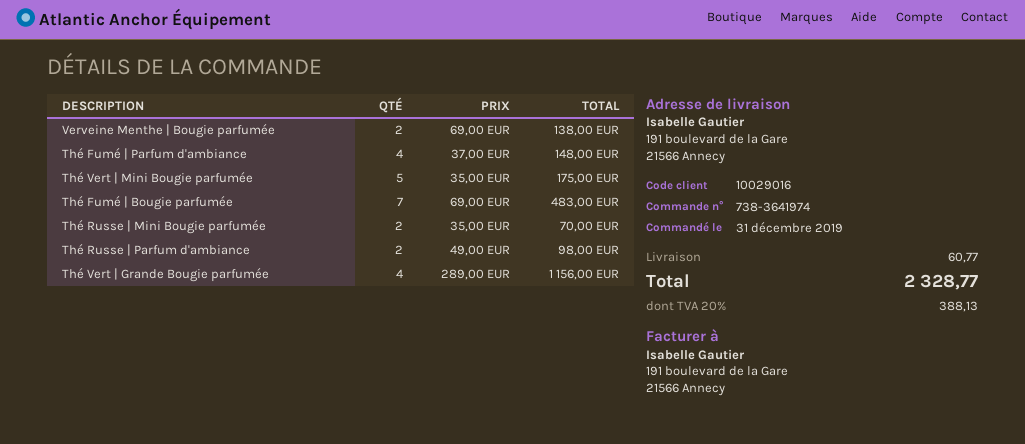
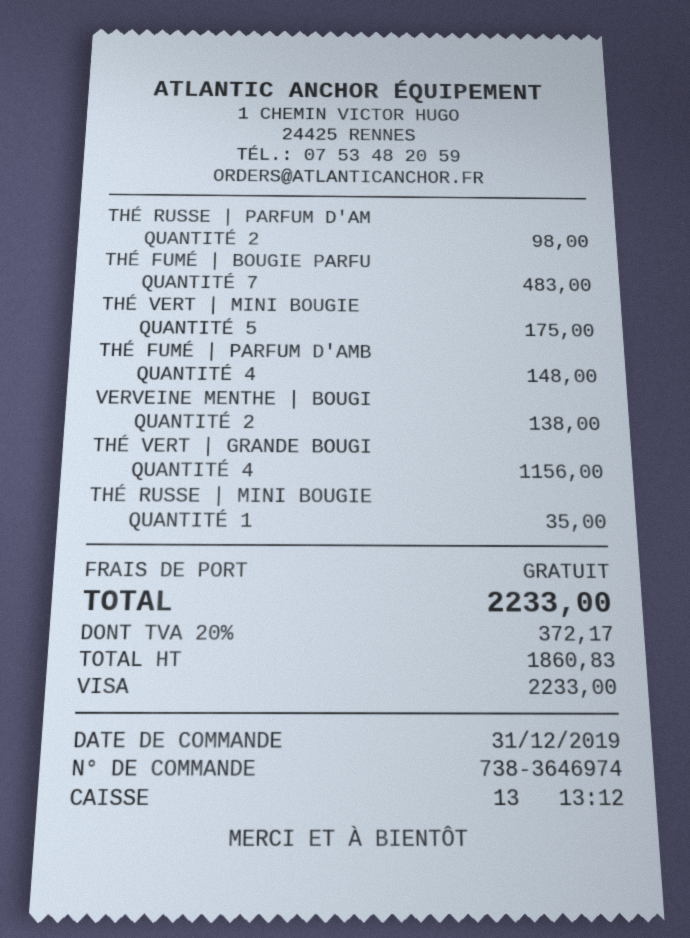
order number: 738-3641974 -> 738-3646974
Thé Russe | Mini Bougie parfumée: 2 for 70.00 -> 1 for 35.00
shipping: 60.77 -> 0.00
tax: 20% = 388.13 -> 20% = 372.17
total: 2328.77 -> 2233.00

